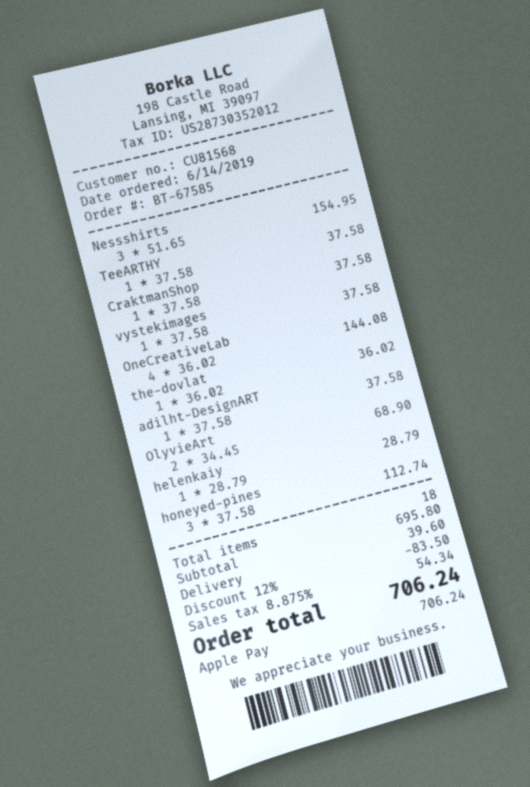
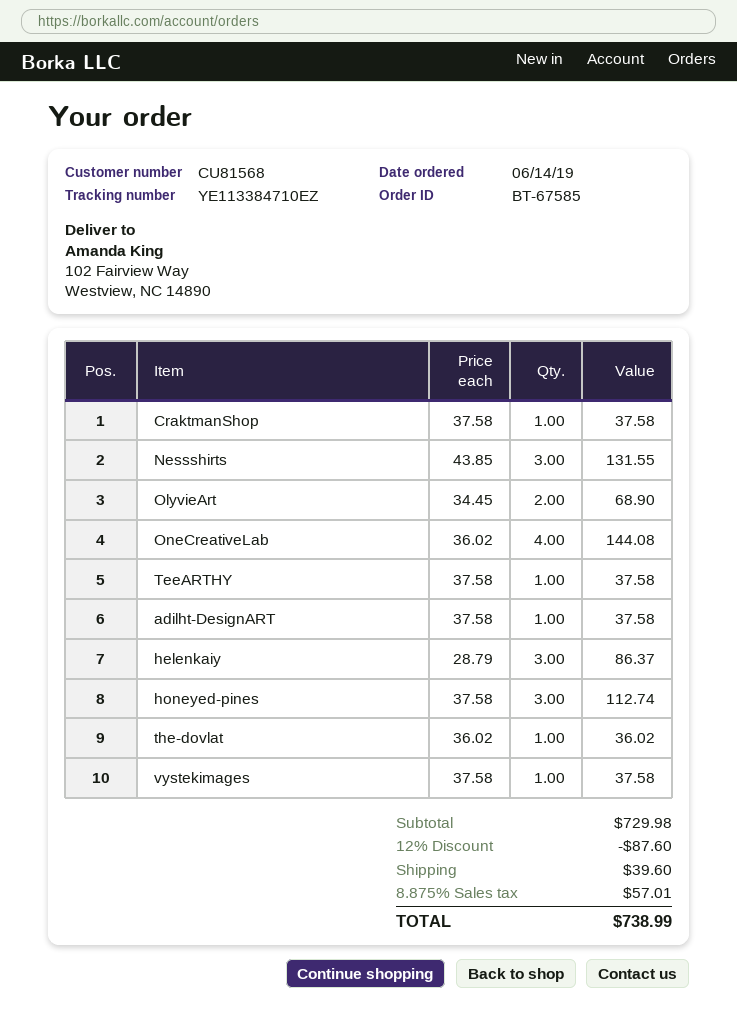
Nessshirts: 3 x 51.65 = 154.95 -> 3 x 43.85 = 131.55
helenkaiy: 1 x 28.79 = 28.79 -> 3 x 28.79 = 86.37
subtotal: 695.80 -> 729.98
discount: 12% = 83.50 -> 12% = 87.60
tax: 8.875% = 54.34 -> 8.875% = 57.01
total: 706.24 -> 738.99

